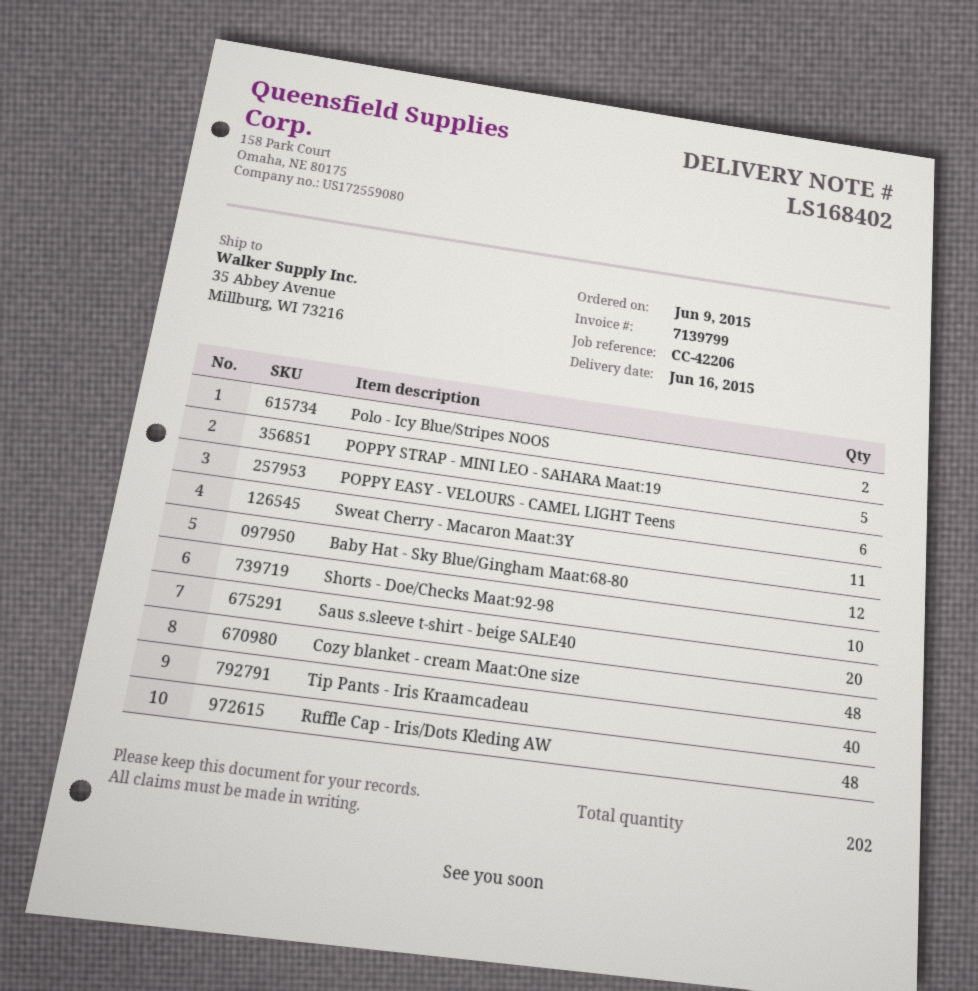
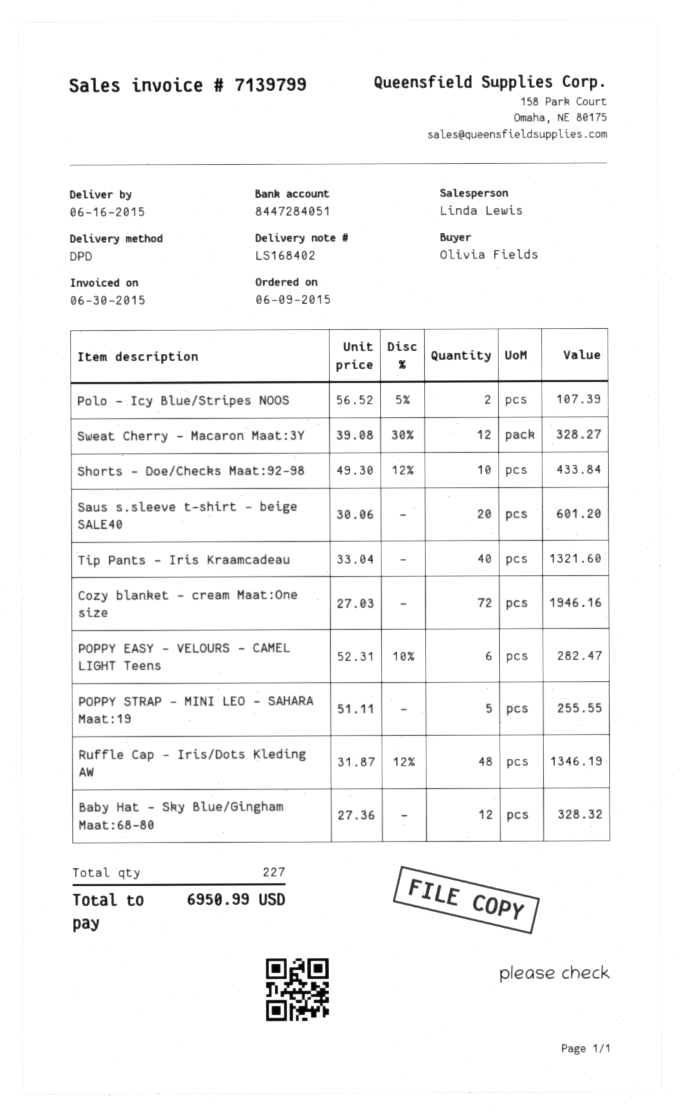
Sweat Cherry - Macaron Maat:3Y: 11 -> 12
Cozy blanket - cream Maat:One size: 48 -> 72
total quantity: 202 -> 227

